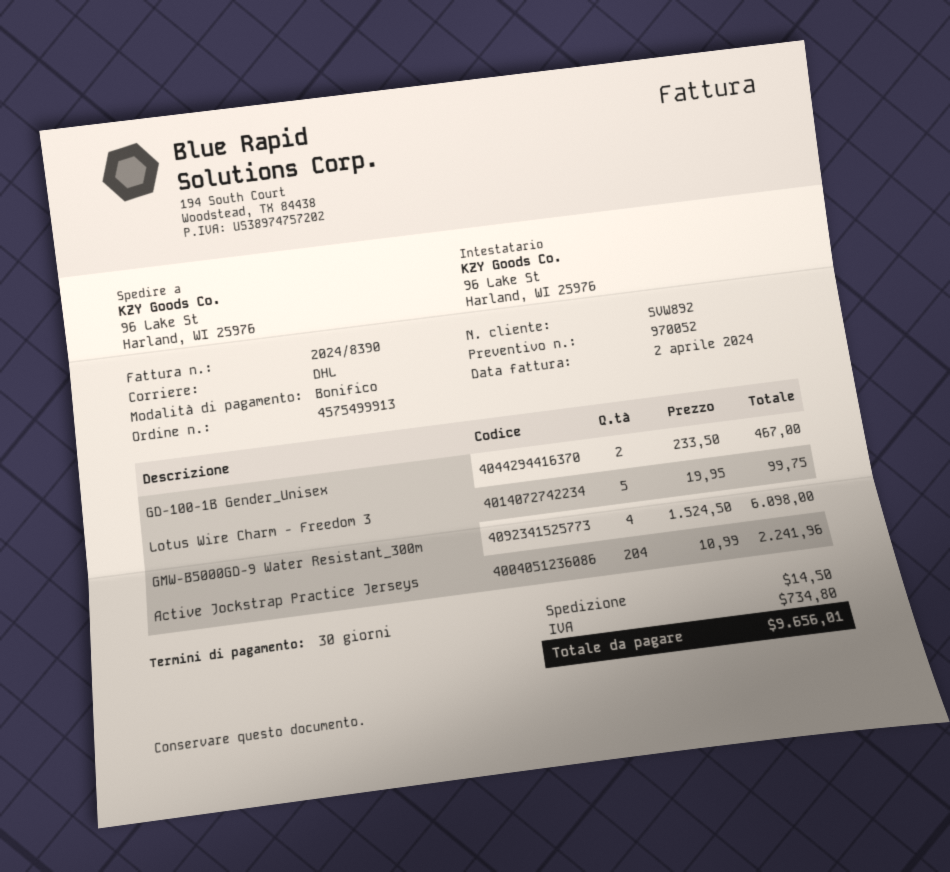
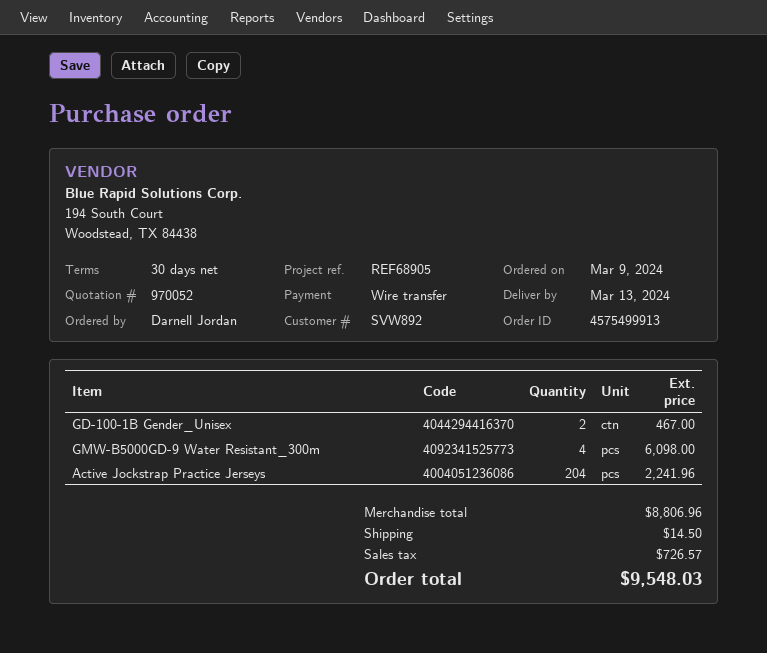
Lotus Wire Charm - Freedom 3: 5 for 99.75 -> none
tax: 734.80 -> 726.57
total: 9656.01 -> 9548.03

